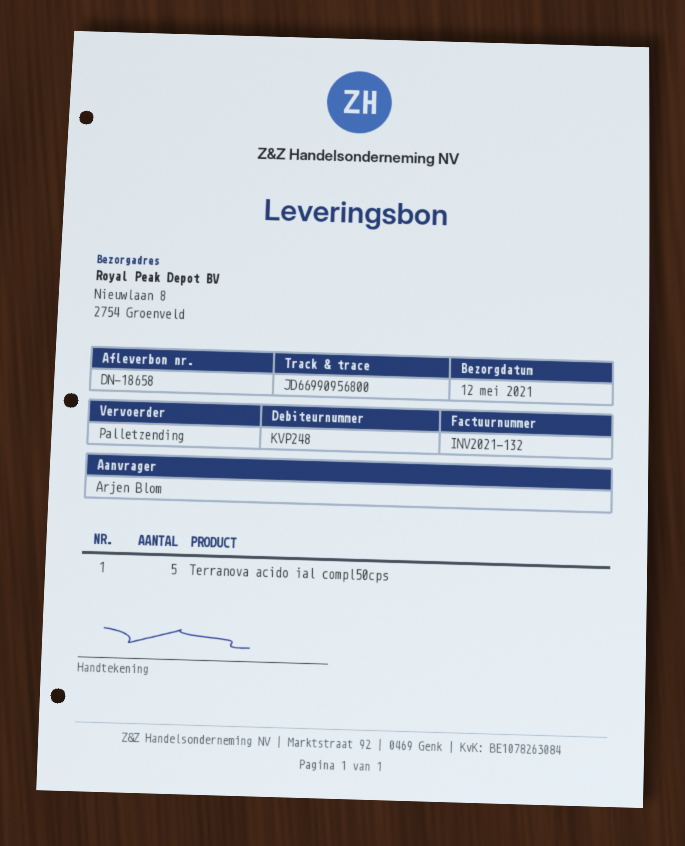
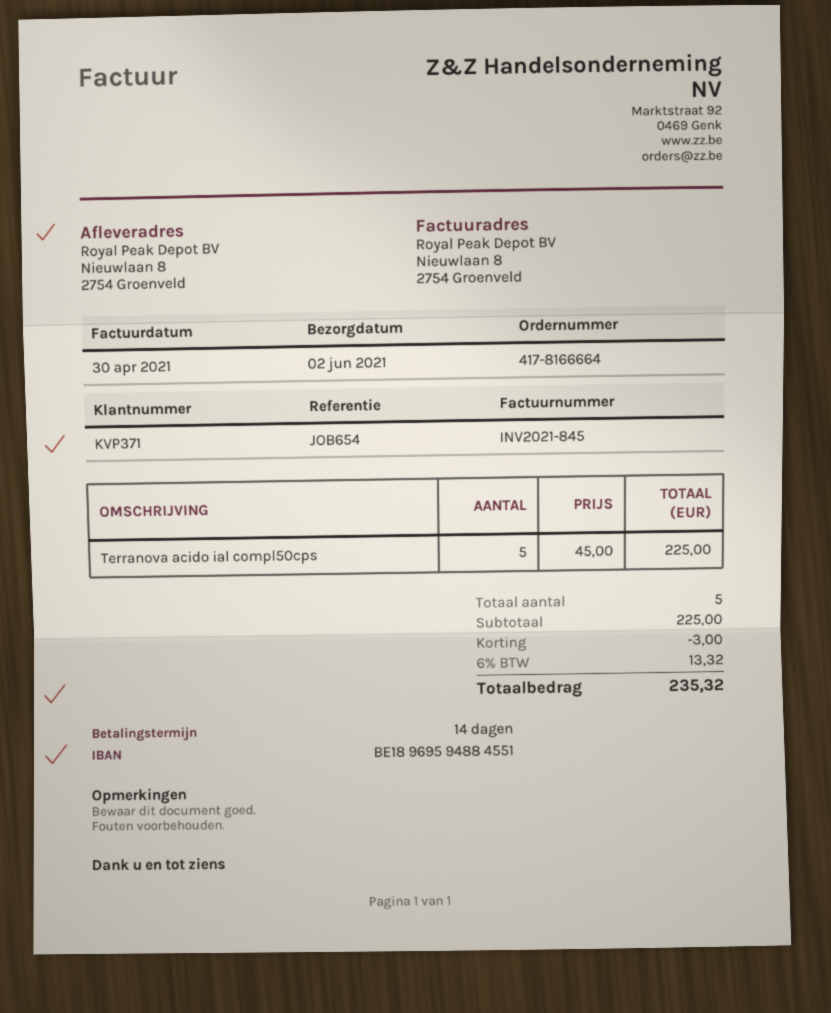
delivery date: 2021-05-12 -> 2021-06-02
invoice number: INV2021-132 -> INV2021-845
customer number: KVP248 -> KVP371

